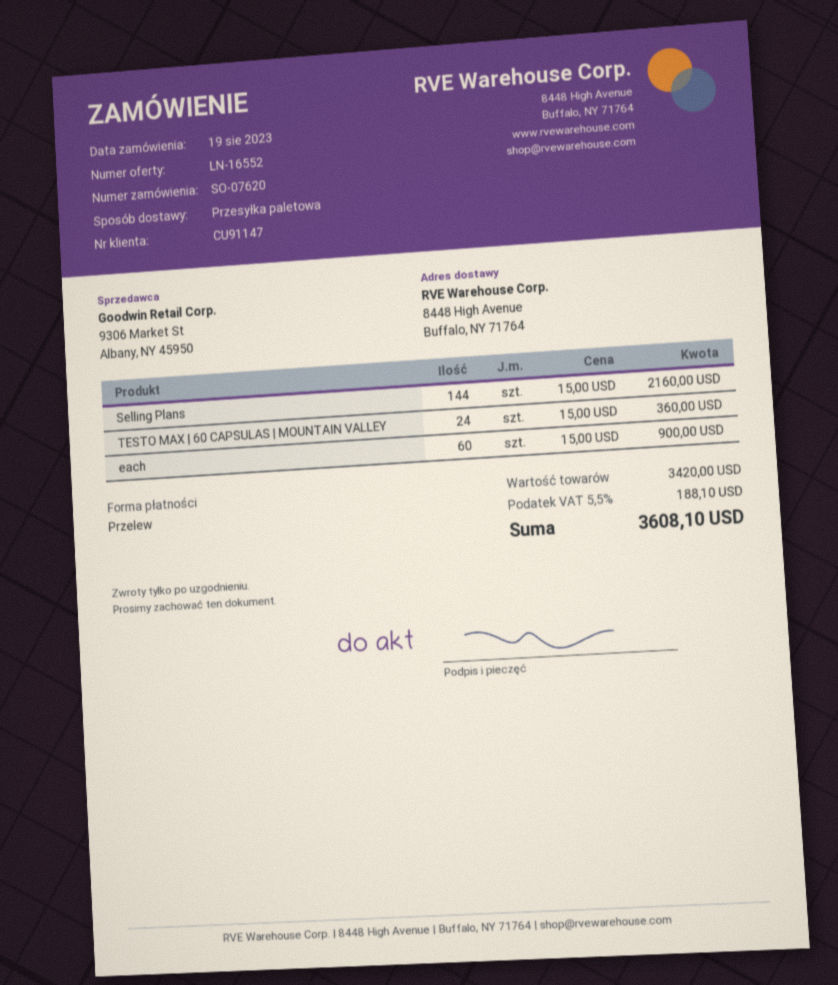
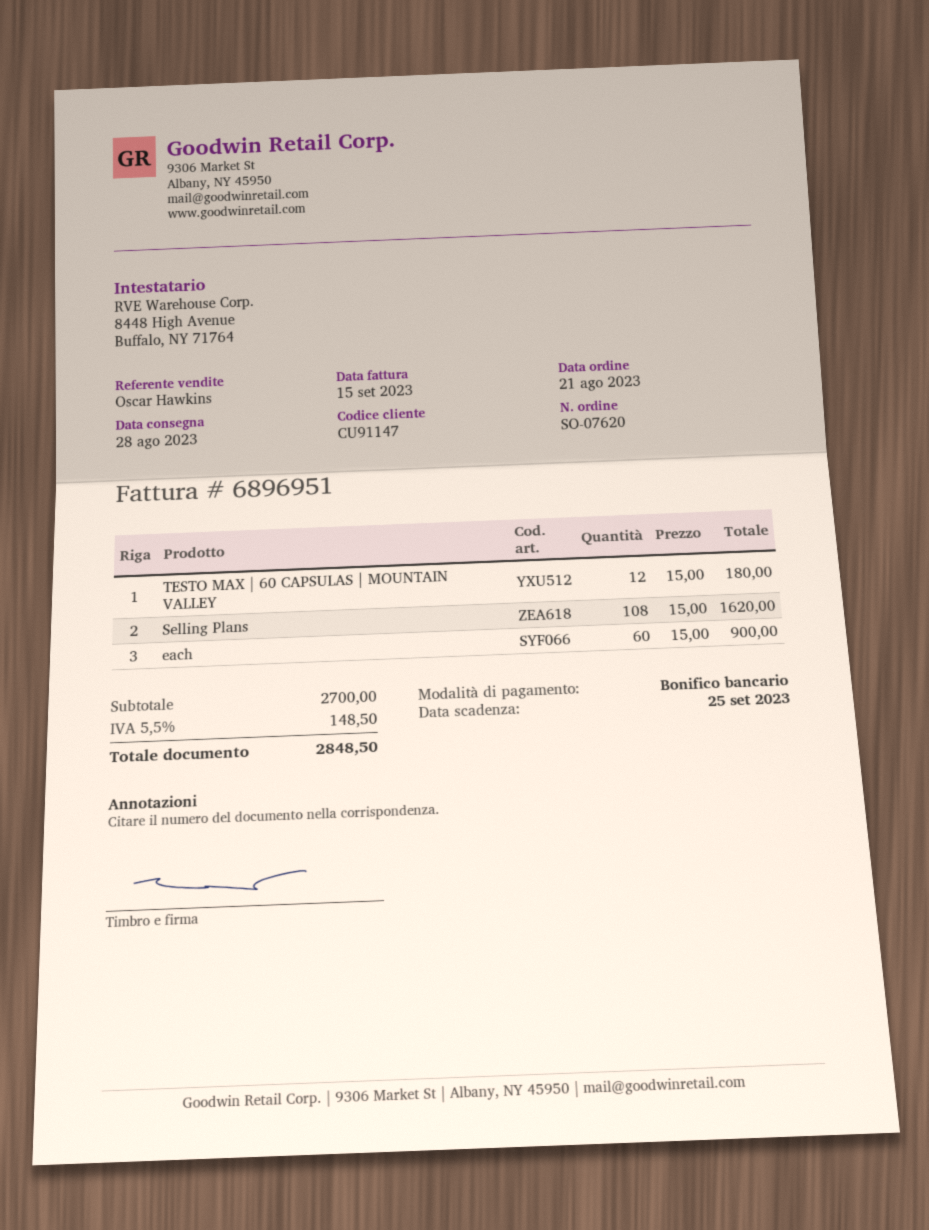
order date: 2023-08-19 -> 2023-08-21
Selling Plans: 144 x 15.00 = 2160.00 -> 108 x 15.00 = 1620.00
TESTO MAX | 60 CAPSULAS | MOUNTAIN VALLEY: 24 x 15.00 = 360.00 -> 12 x 15.00 = 180.00
subtotal: 3420.00 -> 2700.00
tax: 5.5% = 188.10 -> 5.5% = 148.50
total: 3608.10 -> 2848.50

